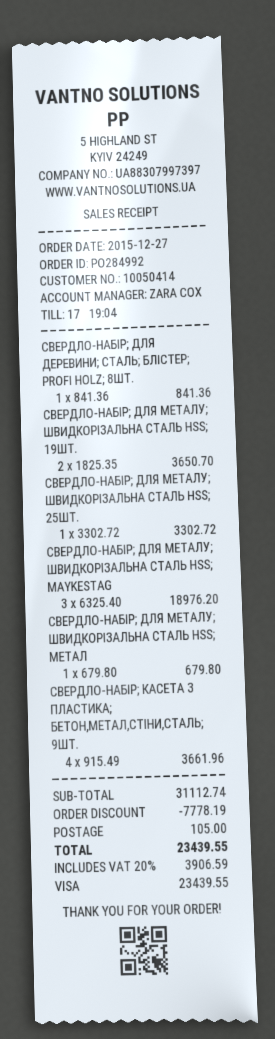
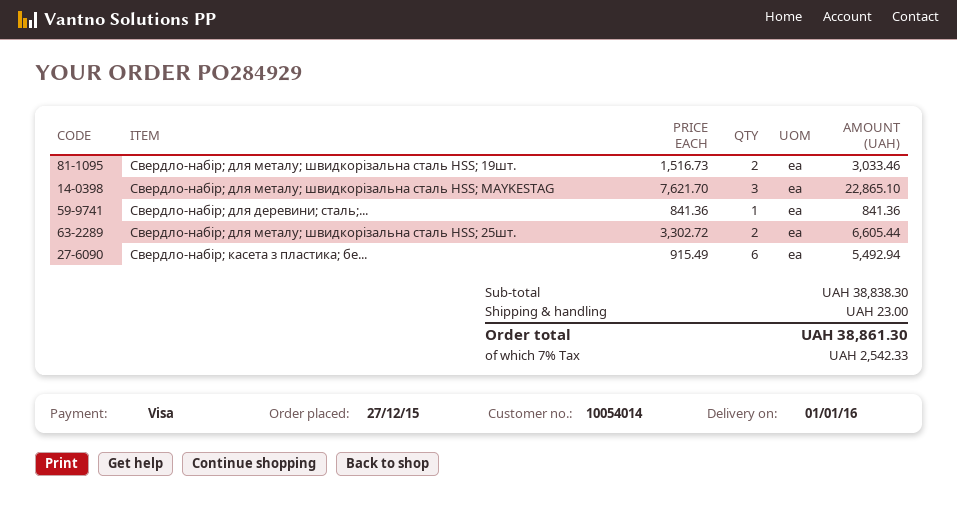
order number: PO284992 -> PO284929
customer number: 10050414 -> 10054014
СВЕРДЛО-НАБІР; ДЛЯ МЕТАЛУ; ШВИДКОРІЗАЛЬНА СТАЛЬ HSS; 19ШТ.: 2 x 1825.35 = 3650.70 -> 2 x 1516.73 = 3033.46
СВЕРДЛО-НАБІР; ДЛЯ МЕТАЛУ; ШВИДКОРІЗАЛЬНА СТАЛЬ HSS; 25ШТ.: 1 x 3302.72 = 3302.72 -> 2 x 3302.72 = 6605.44
СВЕРДЛО-НАБІР; ДЛЯ МЕТАЛУ; ШВИДКОРІЗАЛЬНА СТАЛЬ HSS; MAYKESTAG: 3 x 6325.40 = 18976.20 -> 3 x 7621.70 = 22865.10
СВЕРДЛО-НАБІР; ДЛЯ МЕТАЛУ; ШВИДКОРІЗАЛЬНА СТАЛЬ HSS; МЕТАЛ: 1 x 679.80 = 679.80 -> none
СВЕРДЛО-НАБІР; КАСЕТА З ПЛАСТИКА; БЕТОН,МЕТАЛ,СТІНИ,СТАЛЬ; 9ШТ.: 4 x 915.49 = 3661.96 -> 6 x 915.49 = 5492.94
subtotal: 31112.74 -> 38838.30
discount: 7778.19 -> none
shipping: 105.00 -> 23.00
tax: 20% = 3906.59 -> 7% = 2542.33
total: 23439.55 -> 38861.30

